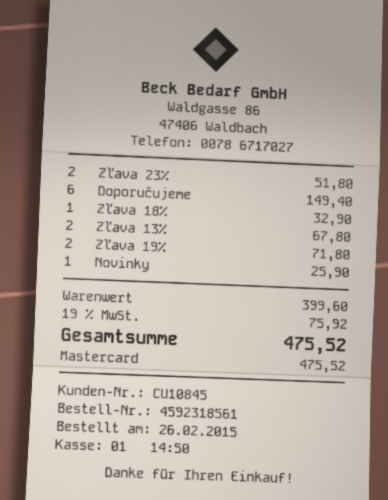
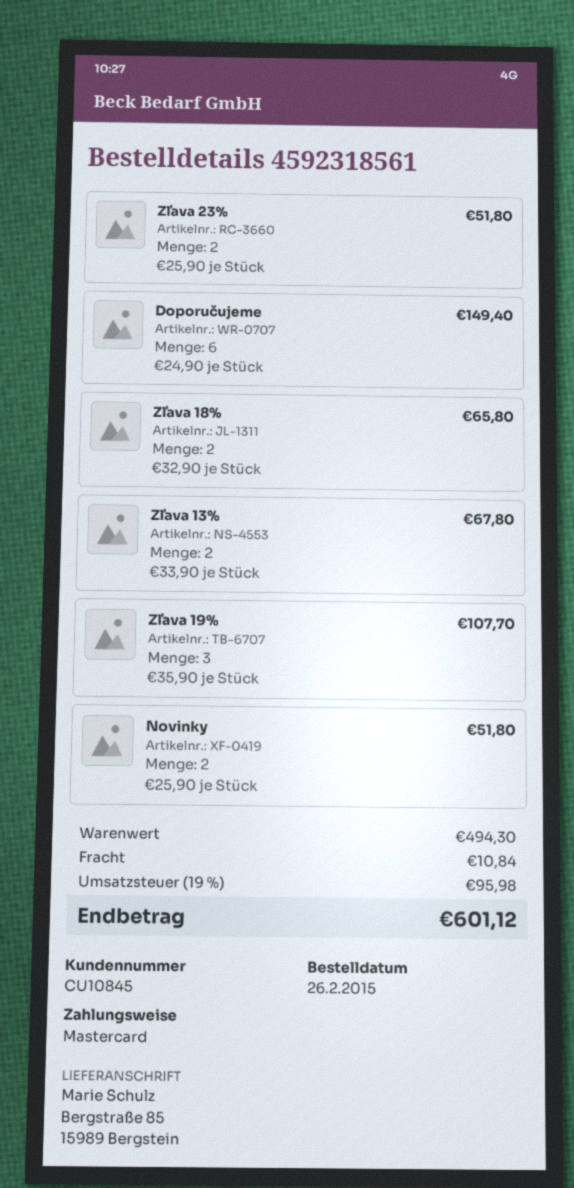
Zľava 18%: 1 for 32.90 -> 2 for 65.80
Zľava 19%: 2 for 71.80 -> 3 for 107.70
Novinky: 1 for 25.90 -> 2 for 51.80
subtotal: 399.60 -> 494.30
shipping: none -> 10.84
tax: 19% = 75.92 -> 19% = 95.98
total: 475.52 -> 601.12

